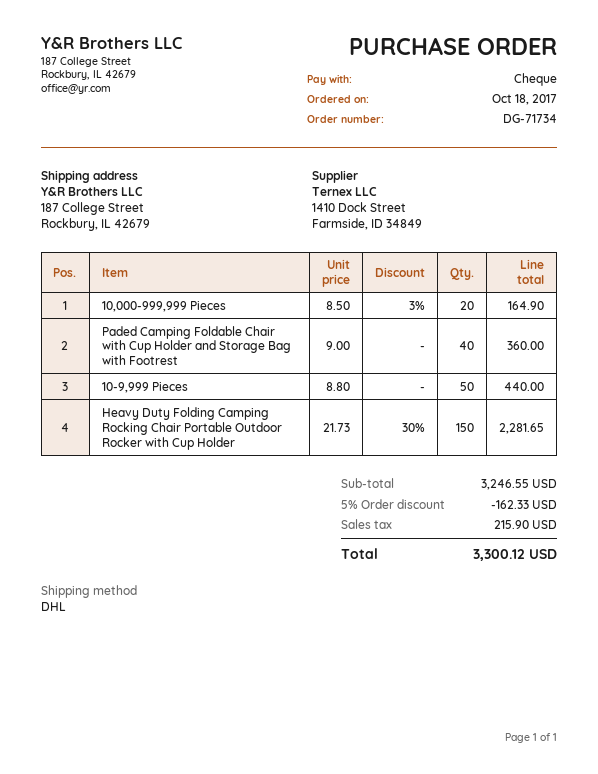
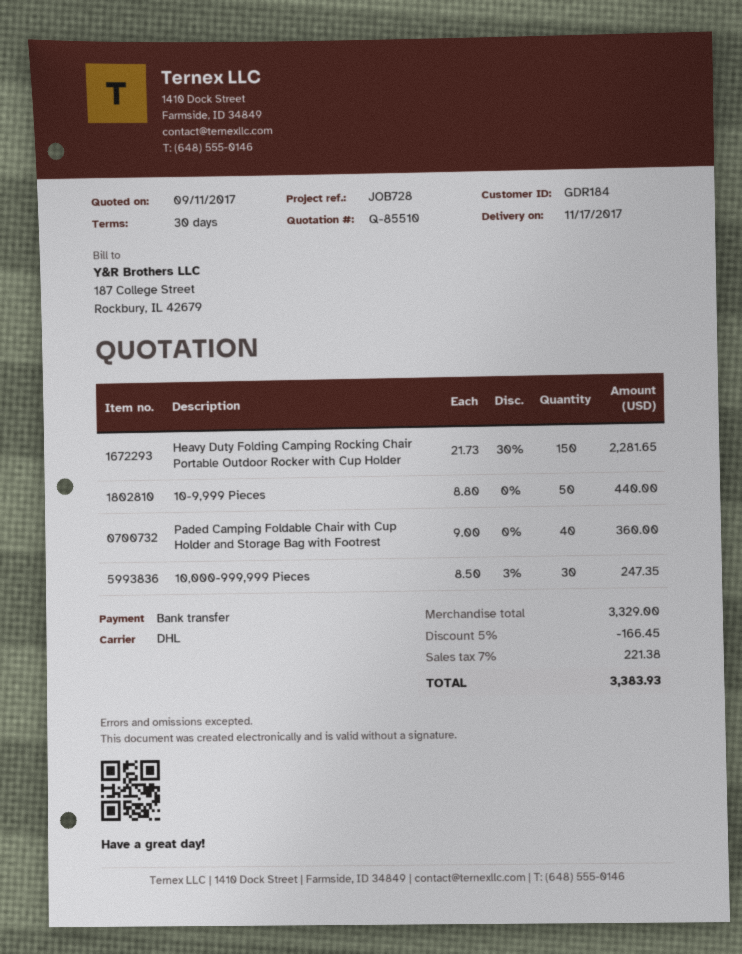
payment method: cheque -> bank transfer
10,000-999,999 Pieces: 20 x 8.50 - 3% = 164.90 -> 30 x 8.50 - 3% = 247.35
subtotal: 3246.55 -> 3329.00
discount: 5% = 162.33 -> 5% = 166.45
tax: 215.90 -> 221.38
total: 3300.12 -> 3383.93

